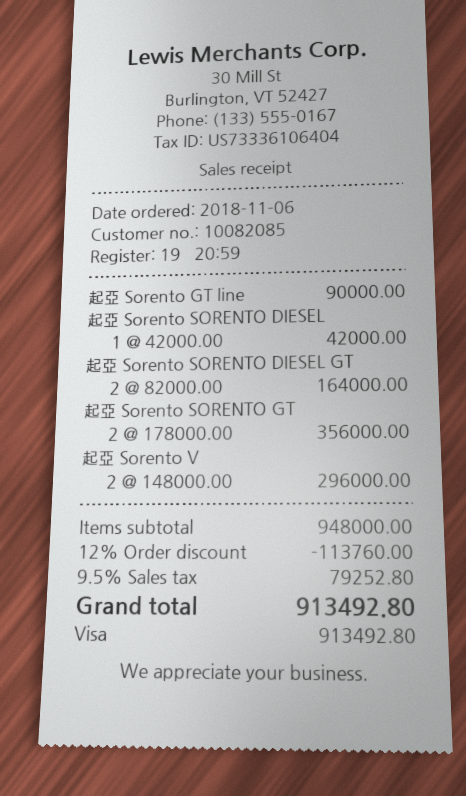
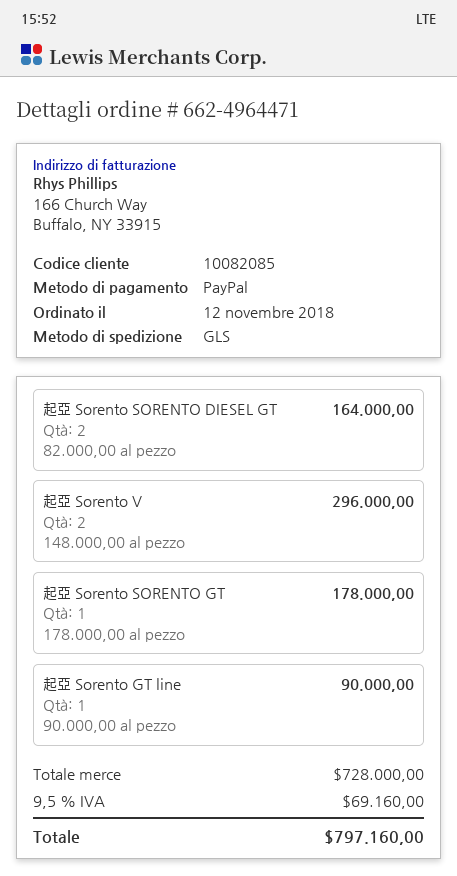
order date: 2018-11-06 -> 2018-11-12
payment method: Visa -> PayPal
起亞 Sorento SORENTO DIESEL: 1 x 42000.00 = 42000.00 -> none
起亞 Sorento SORENTO GT: 2 x 178000.00 = 356000.00 -> 1 x 178000.00 = 178000.00
subtotal: 948000.00 -> 728000.00
discount: 12% = 113760.00 -> none
tax: 9.5% = 79252.80 -> 9.5% = 69160.00
total: 913492.80 -> 797160.00

